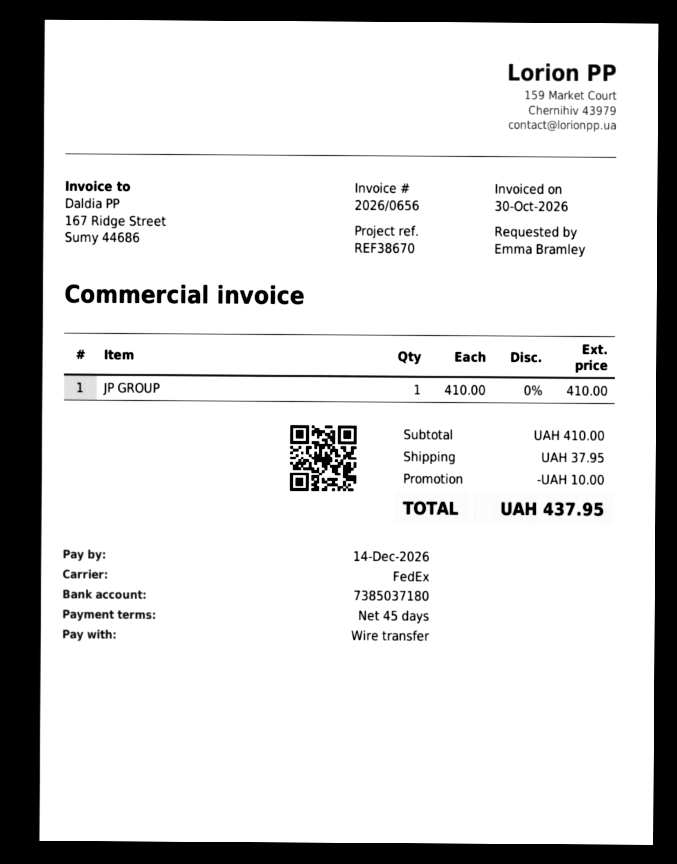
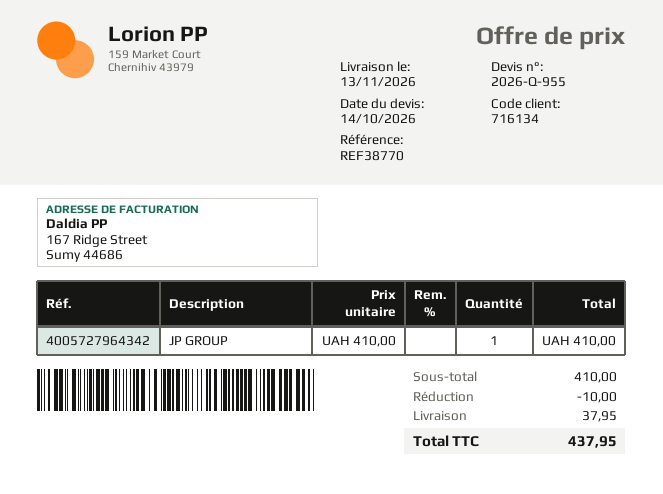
reference: REF38670 -> REF38770

